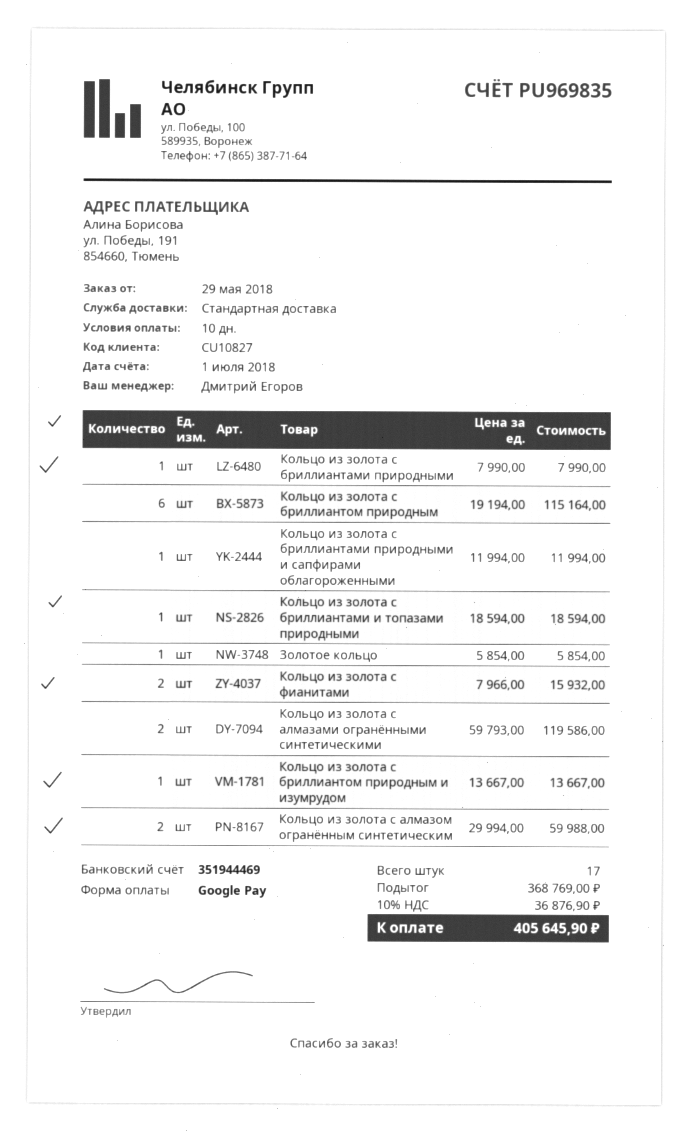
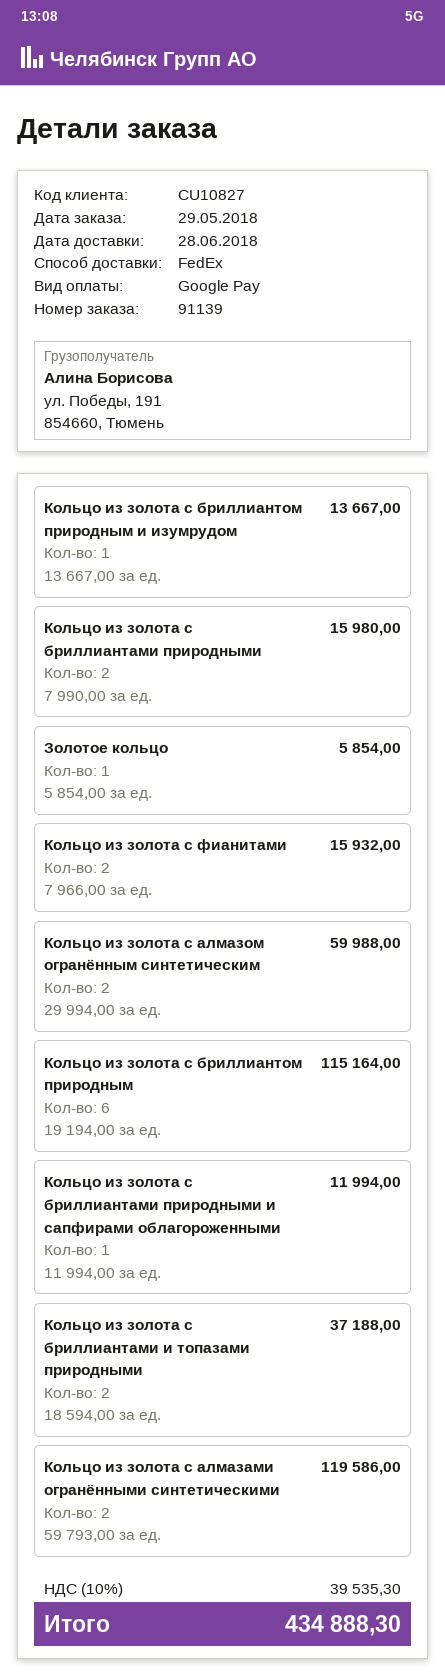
shipping method: standard -> FedEx
Кольцо из золота с бриллиантами природными: 1 x 7990.00 = 7990.00 -> 2 x 7990.00 = 15980.00
Кольцо из золота с бриллиантами и топазами природными: 1 x 18594.00 = 18594.00 -> 2 x 18594.00 = 37188.00
tax: 10% = 36876.90 -> 10% = 39535.30
total: 405645.90 -> 434888.30

